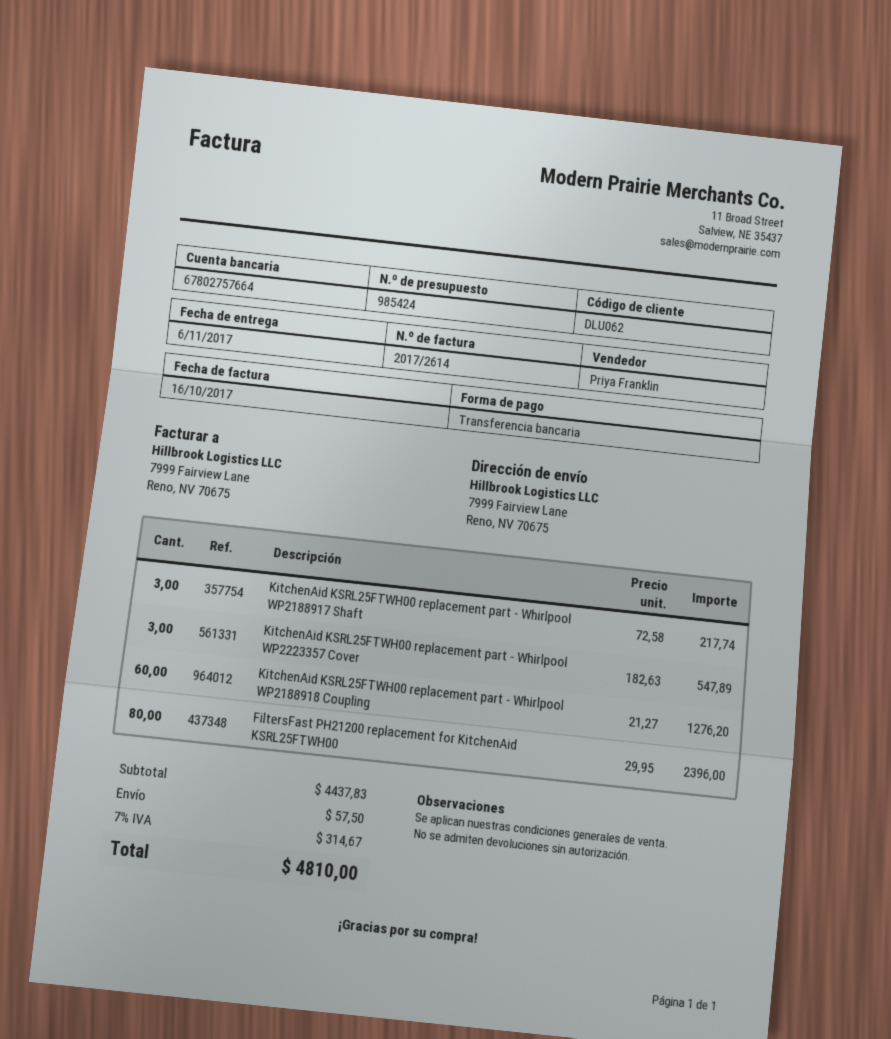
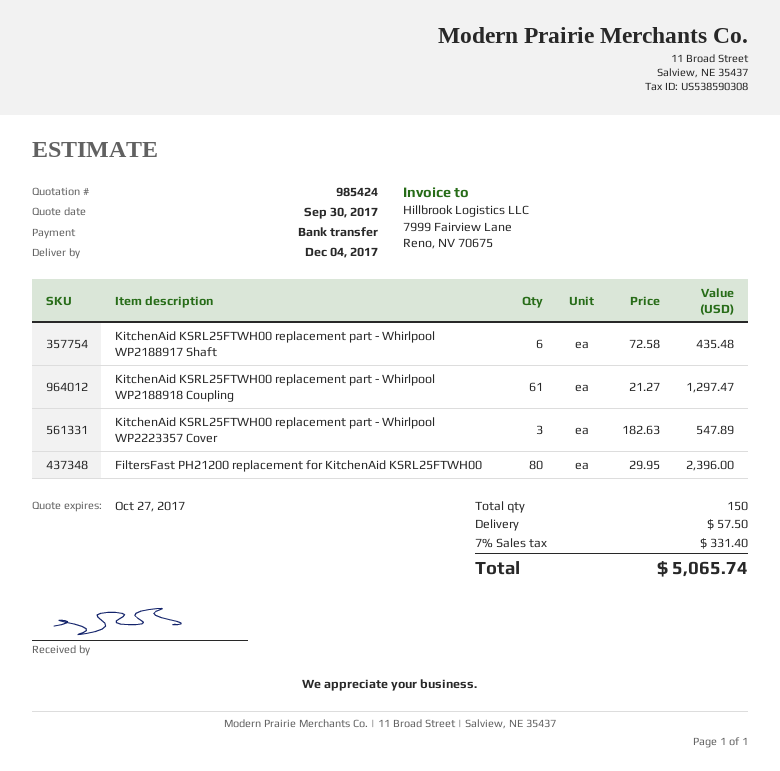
delivery date: 2017-11-06 -> 2017-12-04
KitchenAid KSRL25FTWH00 replacement part - Whirlpool WP2188917 Shaft: 3 x 72.58 = 217.74 -> 6 x 72.58 = 435.48
KitchenAid KSRL25FTWH00 replacement part - Whirlpool WP2188918 Coupling: 60 x 21.27 = 1276.20 -> 61 x 21.27 = 1297.47
tax: 7% = 314.67 -> 7% = 331.40
total: 4810.00 -> 5065.74

